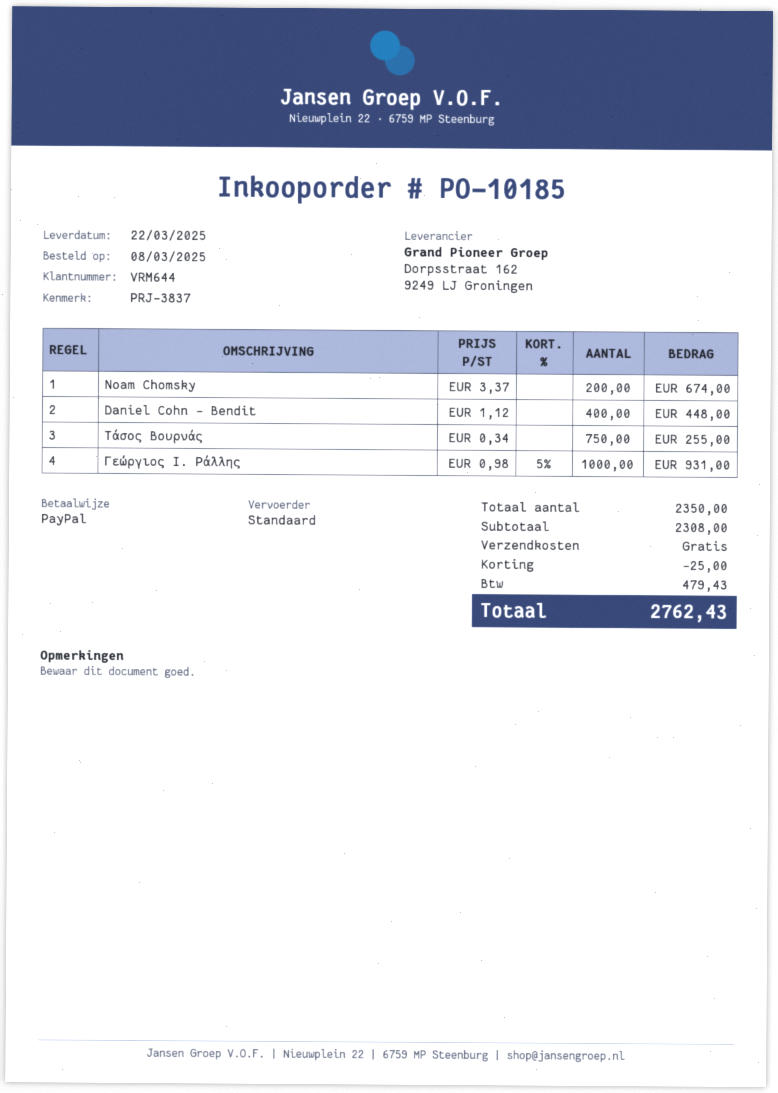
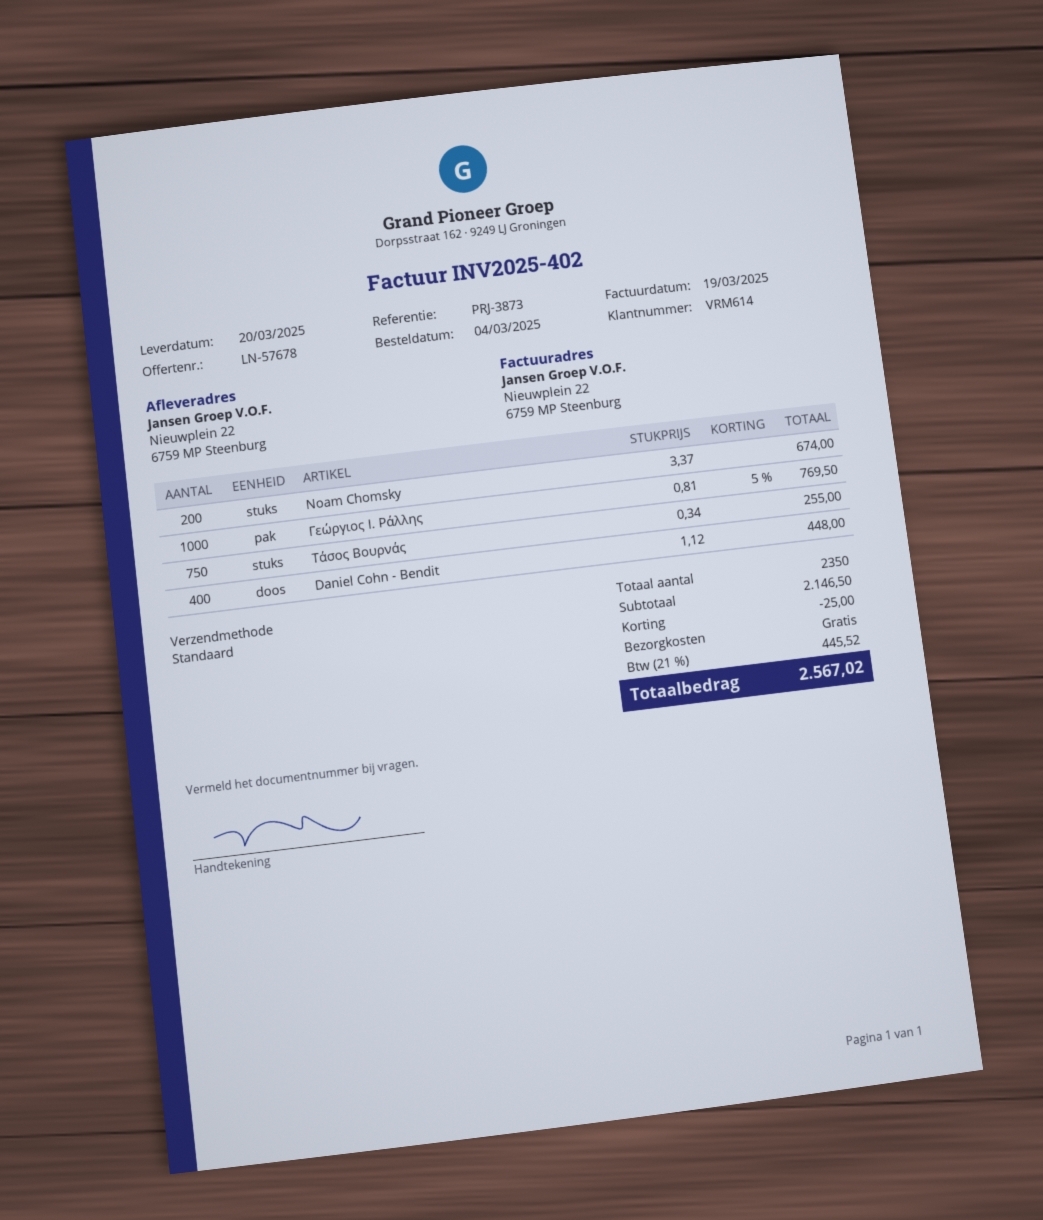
order date: 2025-03-08 -> 2025-03-04
delivery date: 2025-03-22 -> 2025-03-20
customer number: VRM644 -> VRM614
reference: PRJ-3837 -> PRJ-3873
Γεώργιος Ι. Ράλλης: 1000 x 0.98 - 5% = 931.00 -> 1000 x 0.81 - 5% = 769.50
subtotal: 2308.00 -> 2146.50
tax: 479.43 -> 445.52
total: 2762.43 -> 2567.02

